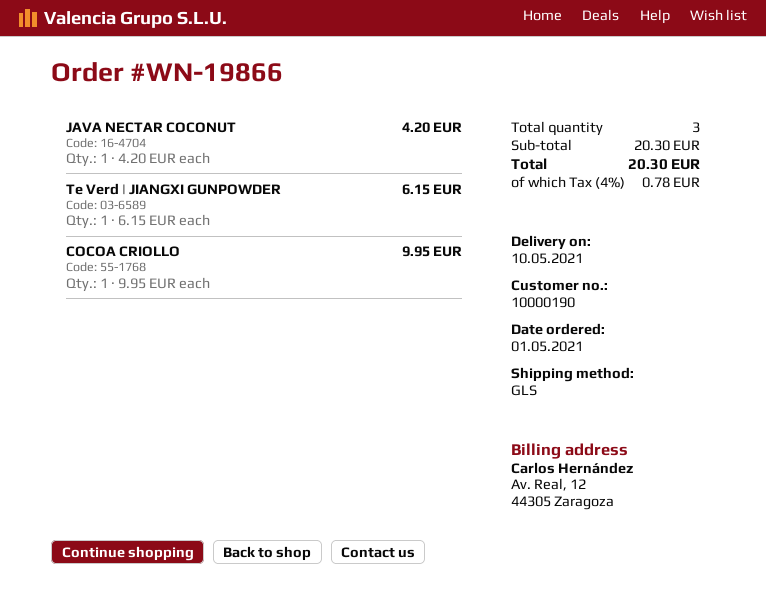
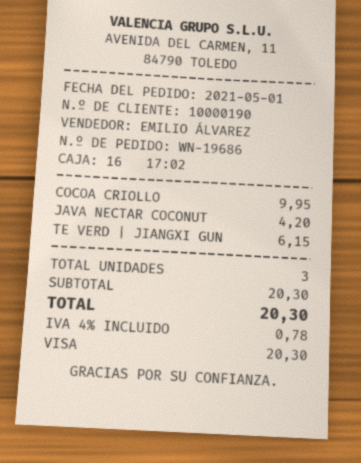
order number: WN-19866 -> WN-19686

